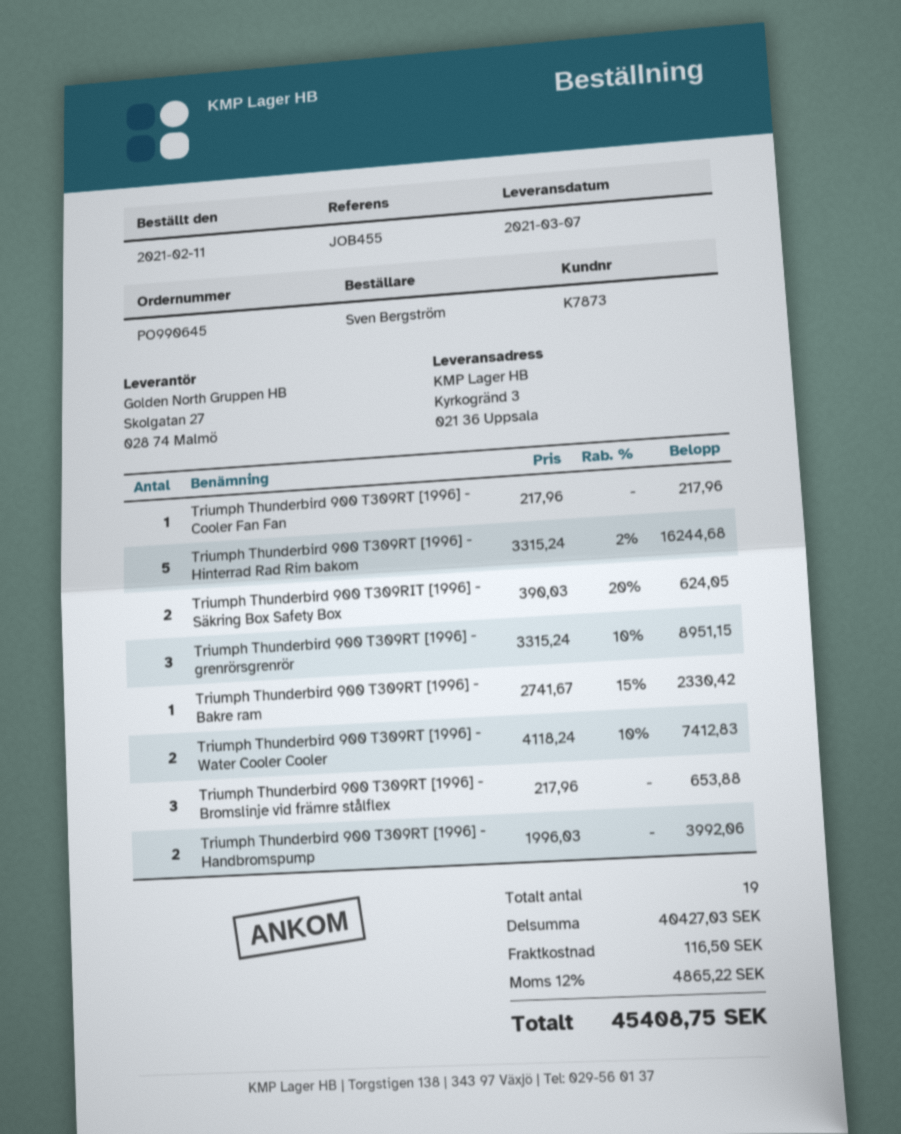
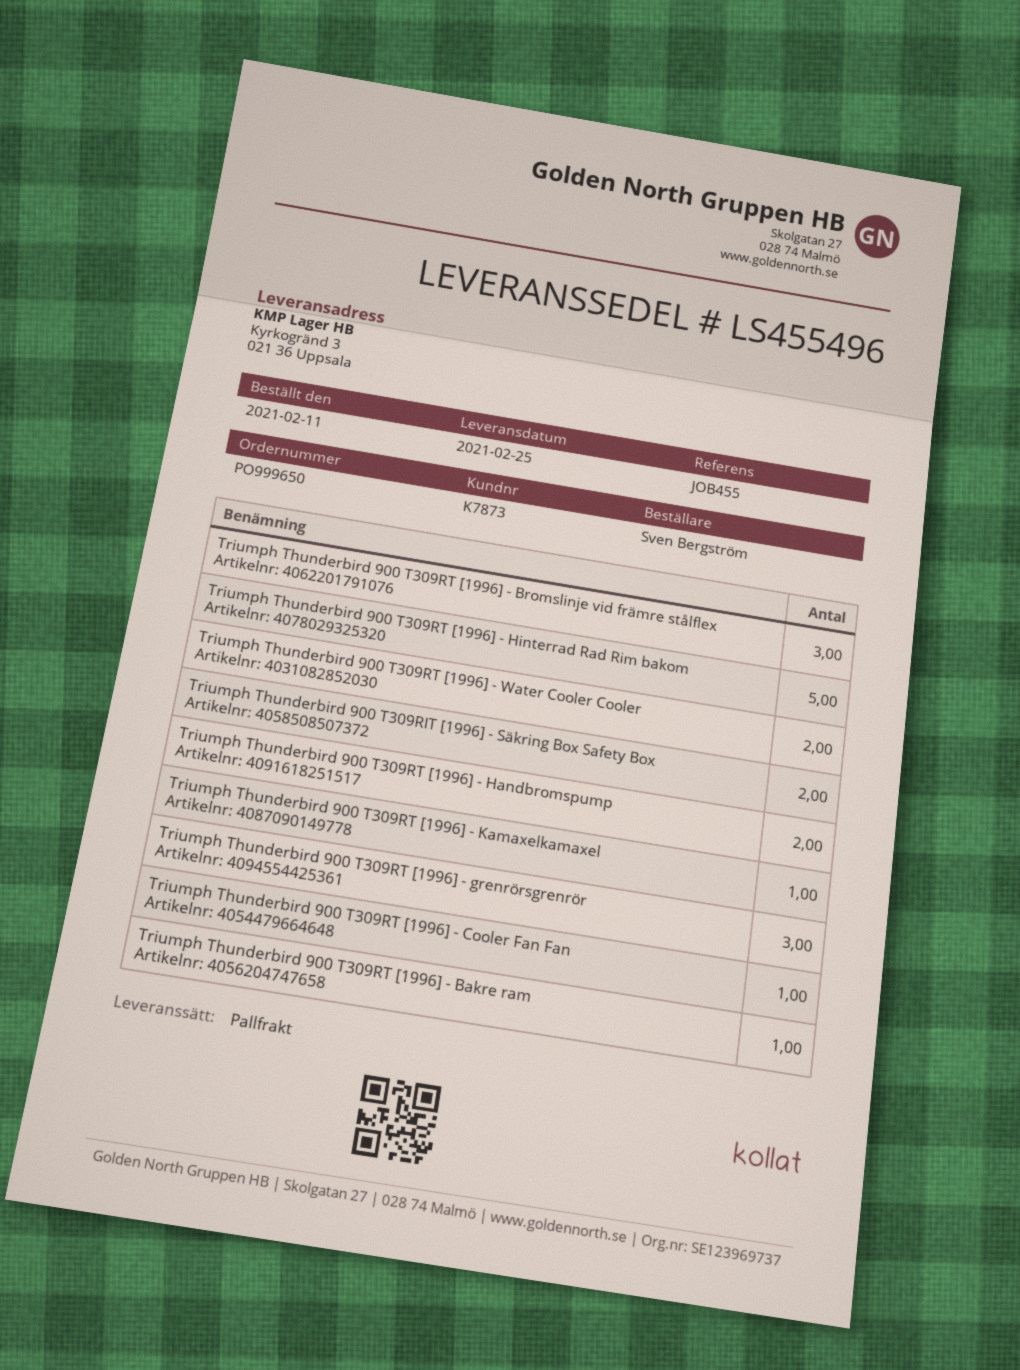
order number: PO990645 -> PO999650
delivery date: 2021-03-07 -> 2021-02-25
Triumph Thunderbird 900 T309RT [1996] - Kamaxelkamaxel: none -> 1

